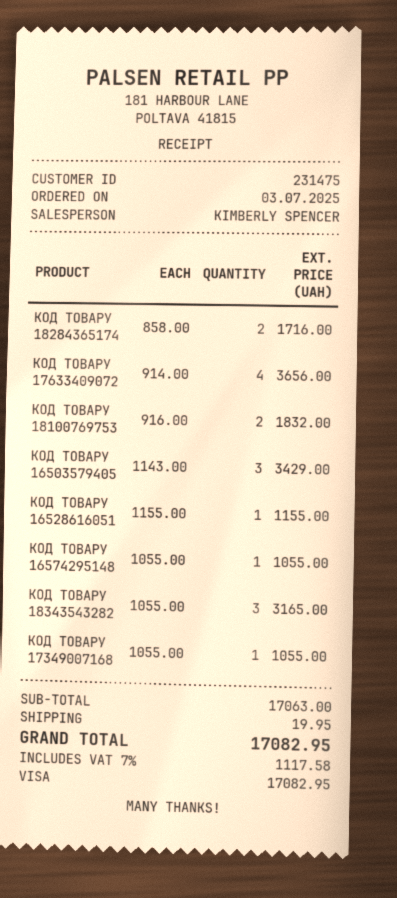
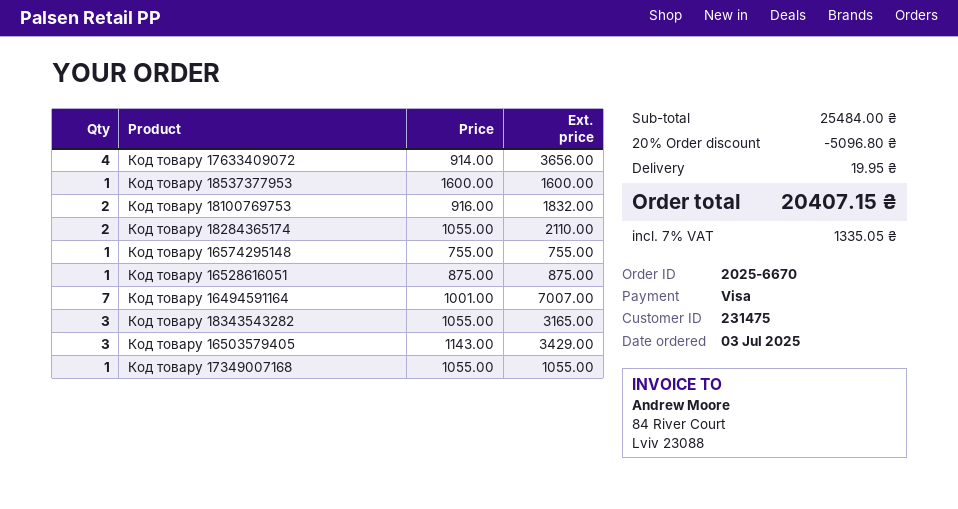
КОД ТОВАРУ 18284365174: 2 x 858.00 = 1716.00 -> 2 x 1055.00 = 2110.00
КОД ТОВАРУ 16528616051: 1 x 1155.00 = 1155.00 -> 1 x 875.00 = 875.00
КОД ТОВАРУ 16574295148: 1 x 1055.00 = 1055.00 -> 1 x 755.00 = 755.00
Код товару 18537377953: none -> 1 x 1600.00 = 1600.00
Код товару 16494591164: none -> 7 x 1001.00 = 7007.00
subtotal: 17063.00 -> 25484.00
discount: none -> 20% = 5096.80
tax: 7% = 1117.58 -> 7% = 1335.05
total: 17082.95 -> 20407.15

